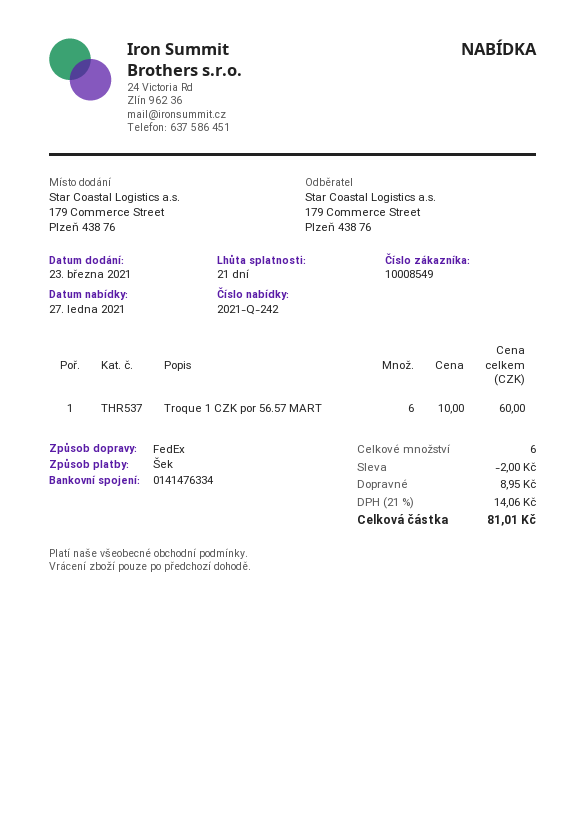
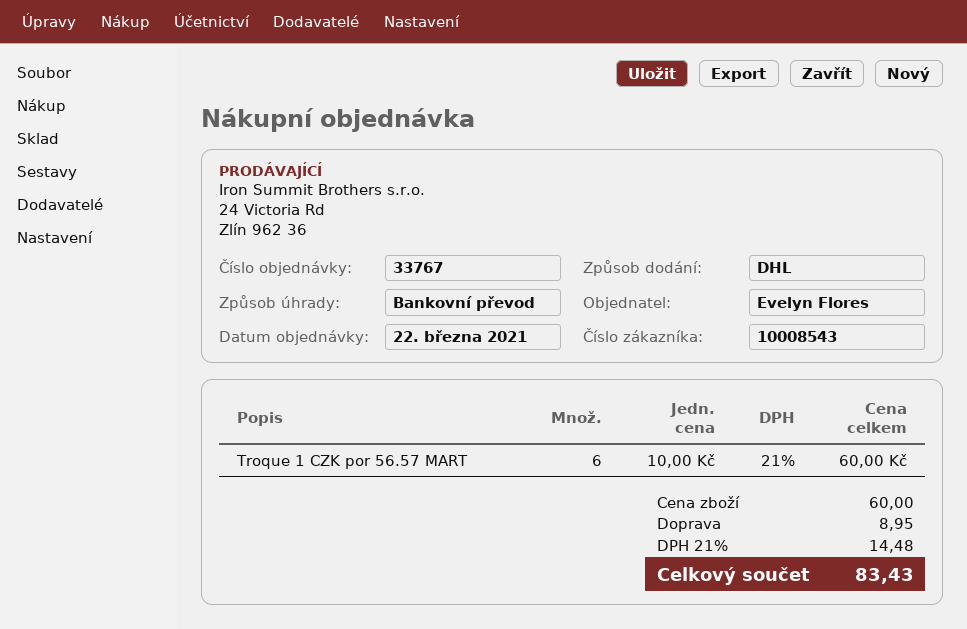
customer number: 10008549 -> 10008543
payment method: cheque -> bank transfer
shipping method: FedEx -> DHL
discount: 2.00 -> none
tax: 21% = 14.06 -> 21% = 14.48
total: 81.01 -> 83.43

